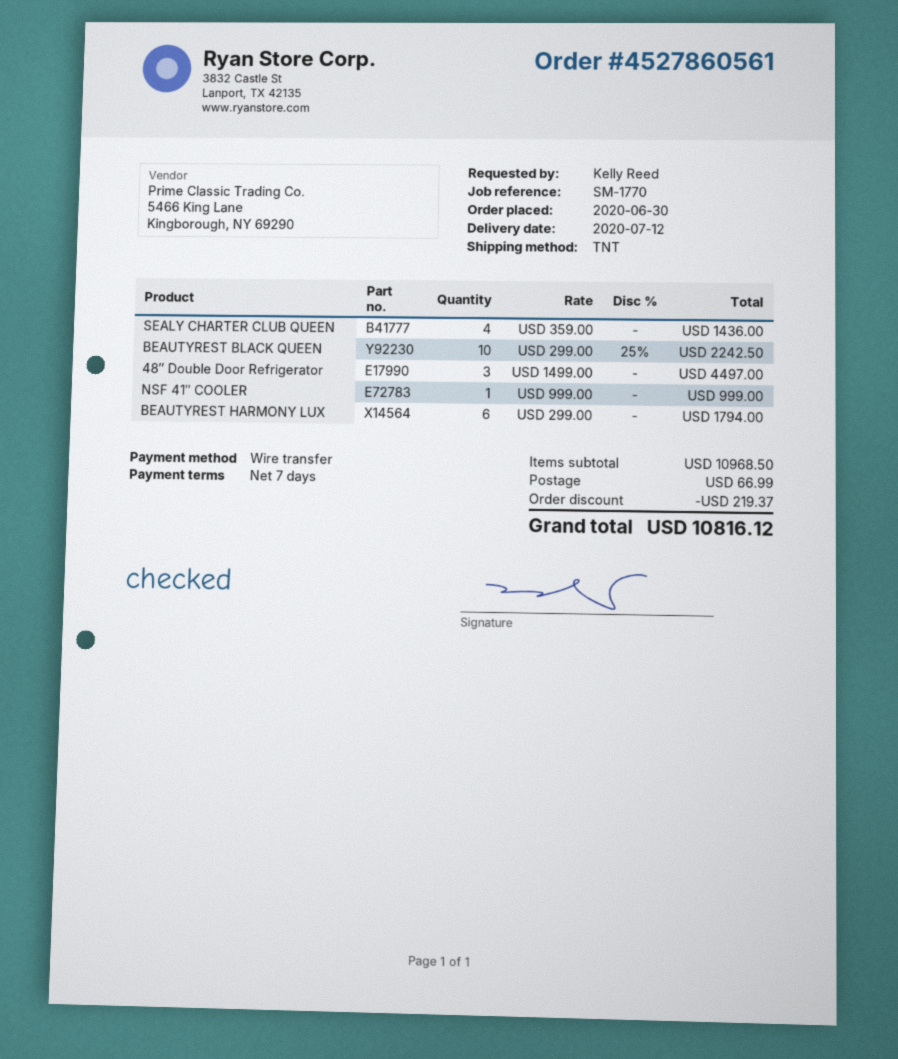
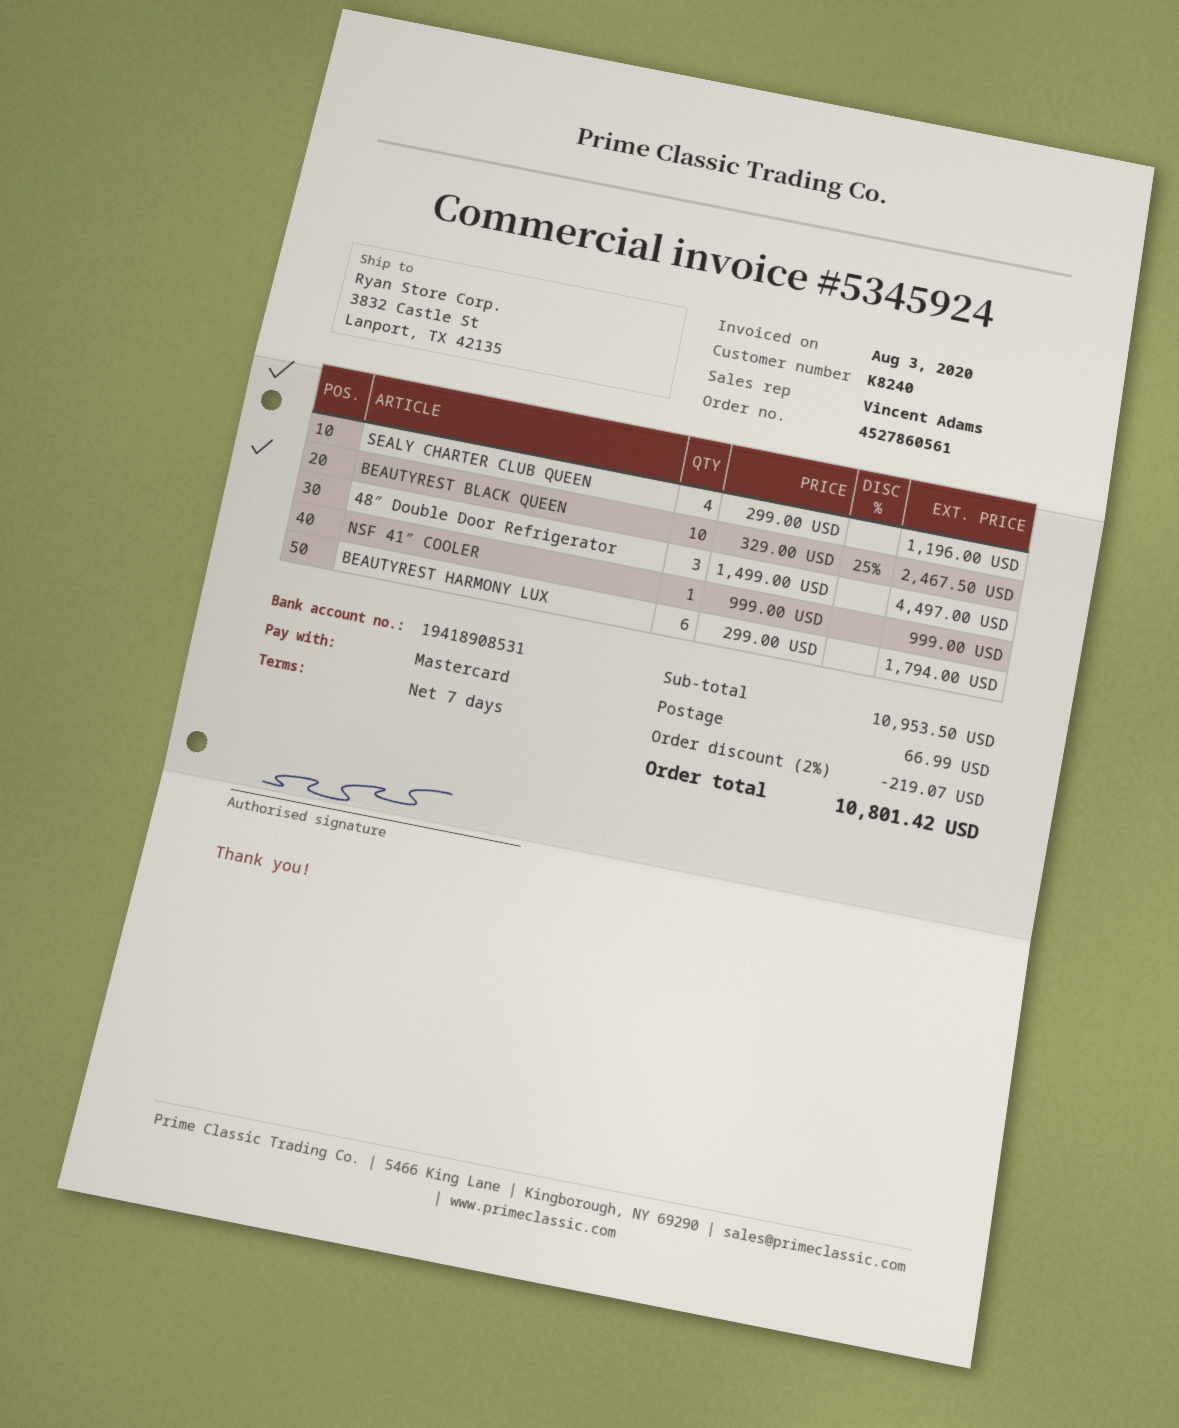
payment method: bank transfer -> Mastercard
SEALY CHARTER CLUB QUEEN: 4 x 359.00 = 1436.00 -> 4 x 299.00 = 1196.00
BEAUTYREST BLACK QUEEN: 10 x 299.00 - 25% = 2242.50 -> 10 x 329.00 - 25% = 2467.50
subtotal: 10968.50 -> 10953.50
discount: 219.37 -> 219.07
total: 10816.12 -> 10801.42

